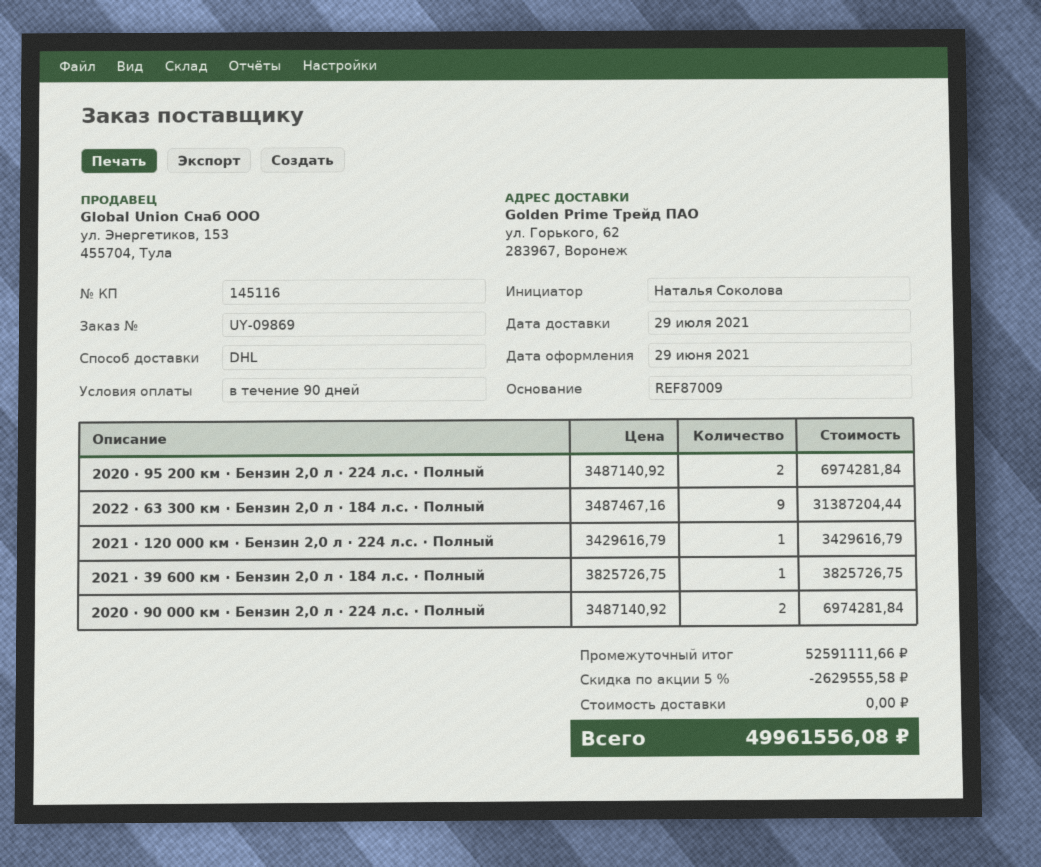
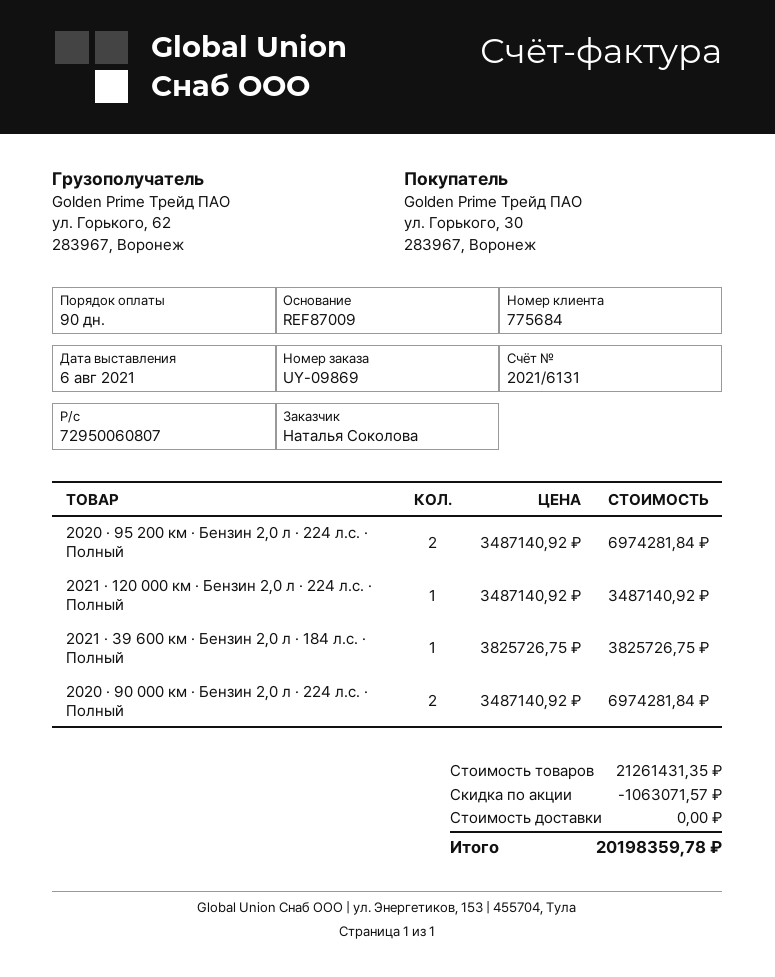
2022 · 63 300 км · Бензин 2,0 л · 184 л.с. · Полный: 9 x 3487467.16 = 31387204.44 -> none
2021 · 120 000 км · Бензин 2,0 л · 224 л.с. · Полный: 1 x 3429616.79 = 3429616.79 -> 1 x 3487140.92 = 3487140.92
subtotal: 52591111.66 -> 21261431.35
discount: 2629555.58 -> 1063071.57
total: 49961556.08 -> 20198359.78

